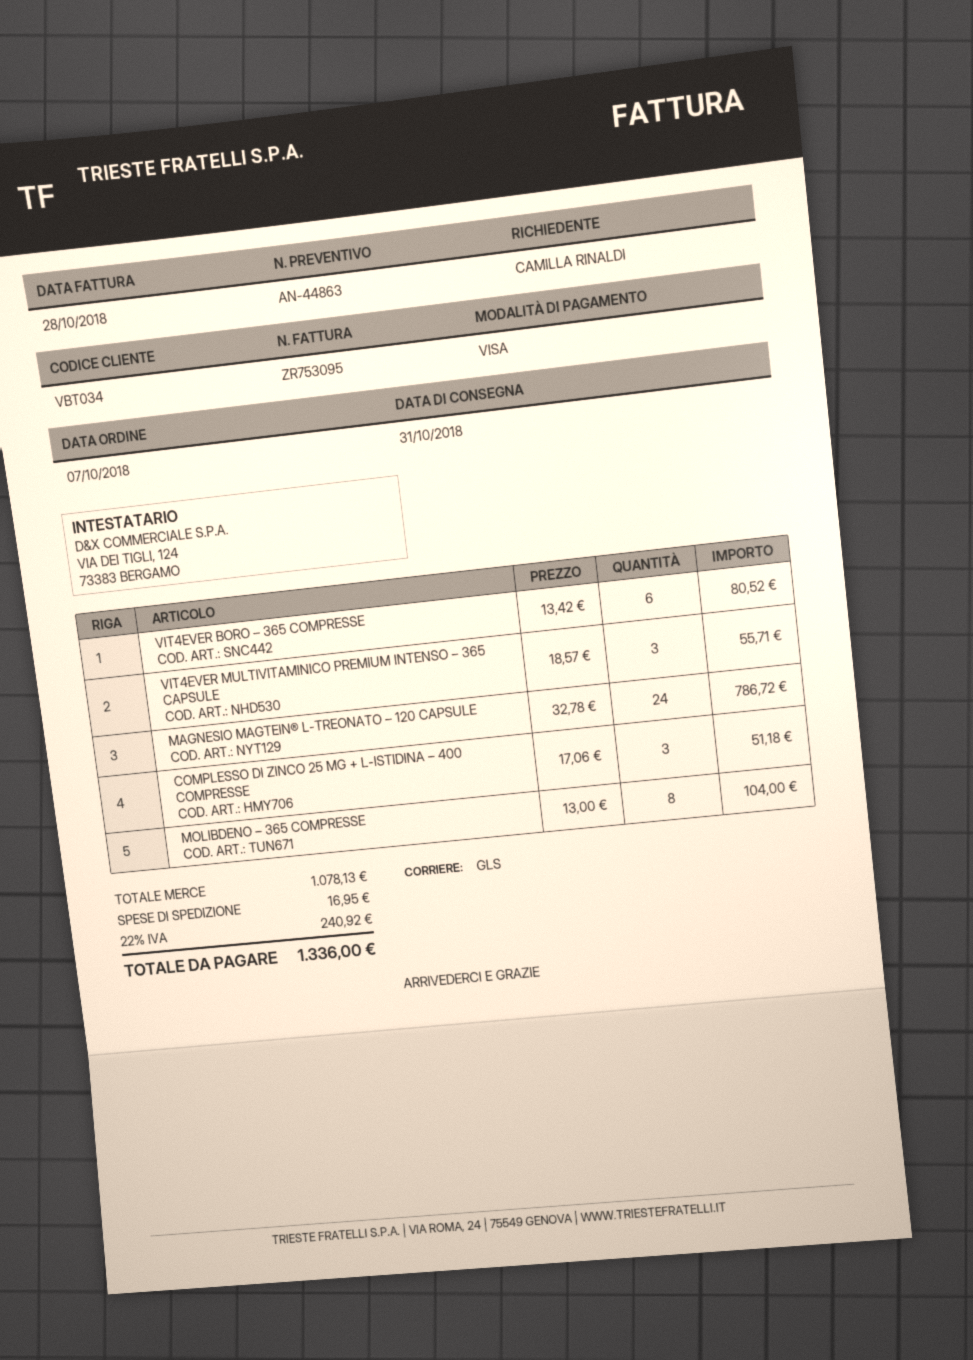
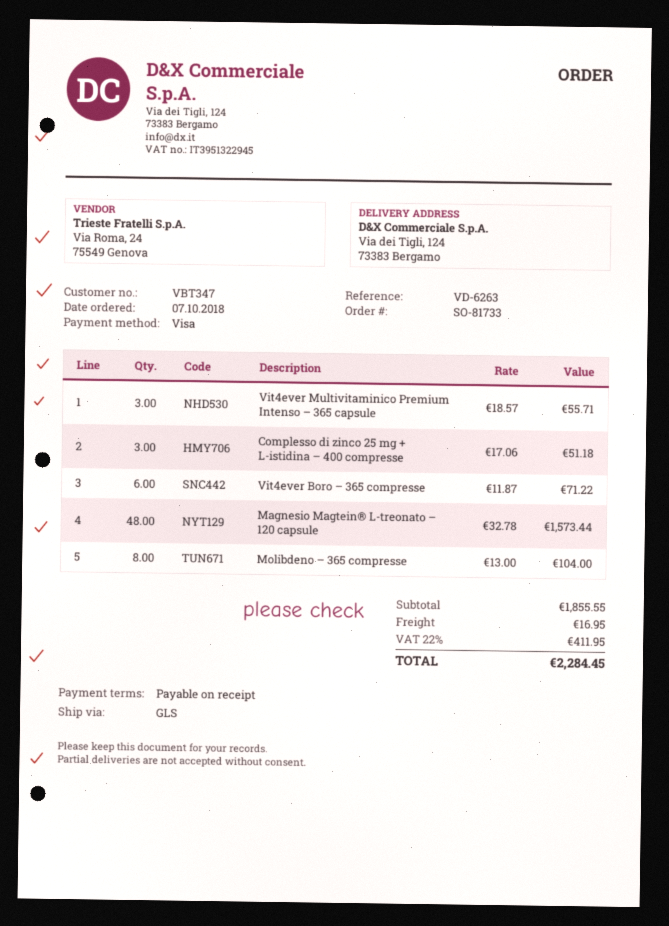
customer number: VBT034 -> VBT347
VIT4EVER BORO – 365 COMPRESSE: 6 x 13.42 = 80.52 -> 6 x 11.87 = 71.22
MAGNESIO MAGTEIN® L-TREONATO – 120 CAPSULE: 24 x 32.78 = 786.72 -> 48 x 32.78 = 1573.44
subtotal: 1078.13 -> 1855.55
tax: 22% = 240.92 -> 22% = 411.95
total: 1336.00 -> 2284.45

